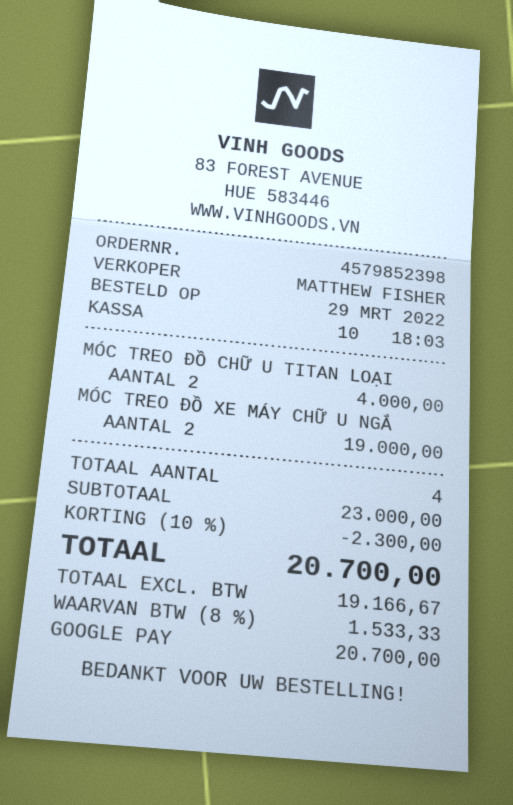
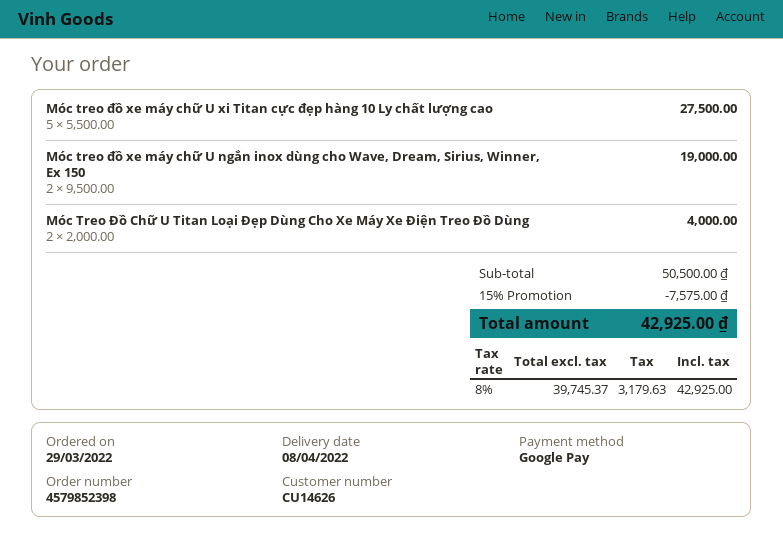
Móc treo đồ xe máy chữ U xi Titan cực đẹp hàng 10 Ly chất lượng cao: none -> 5 for 27500.00
subtotal: 23000.00 -> 50500.00
discount: 10% = 2300.00 -> 15% = 7575.00
net: 19166.67 -> 39745.37
tax: 8% = 1533.33 -> 8% = 3179.63
total: 20700.00 -> 42925.00

